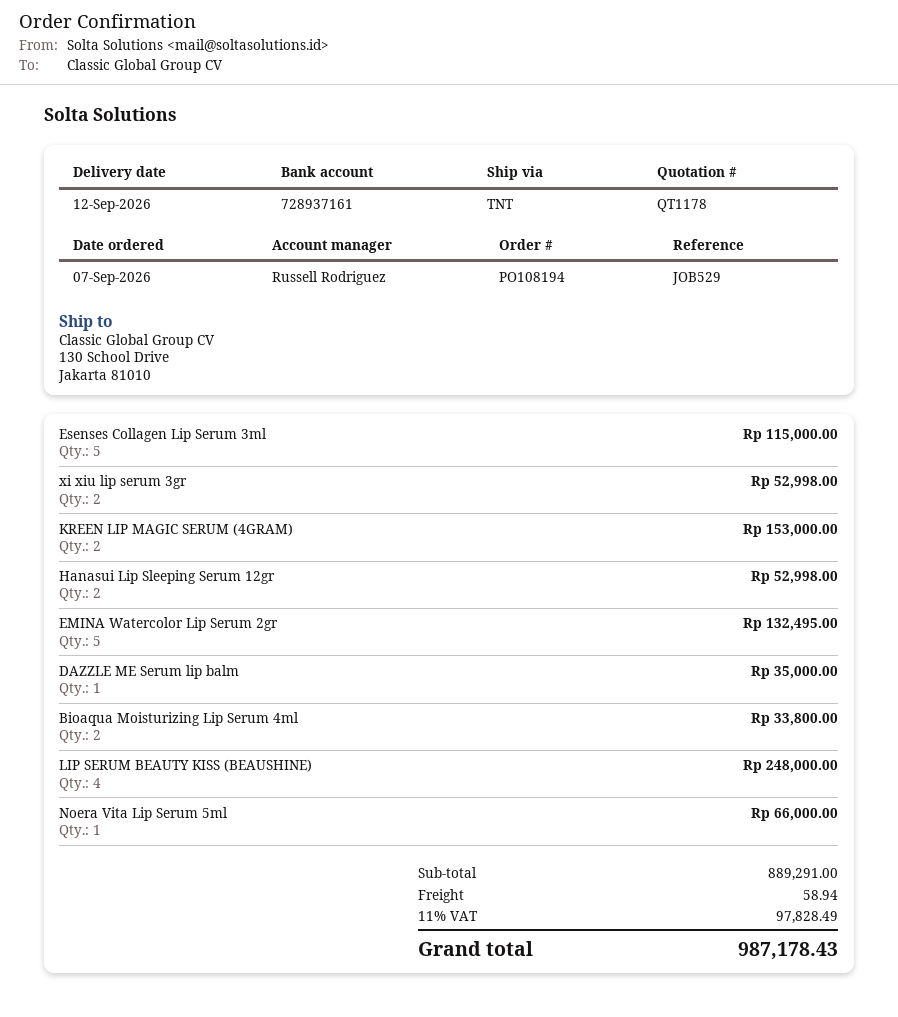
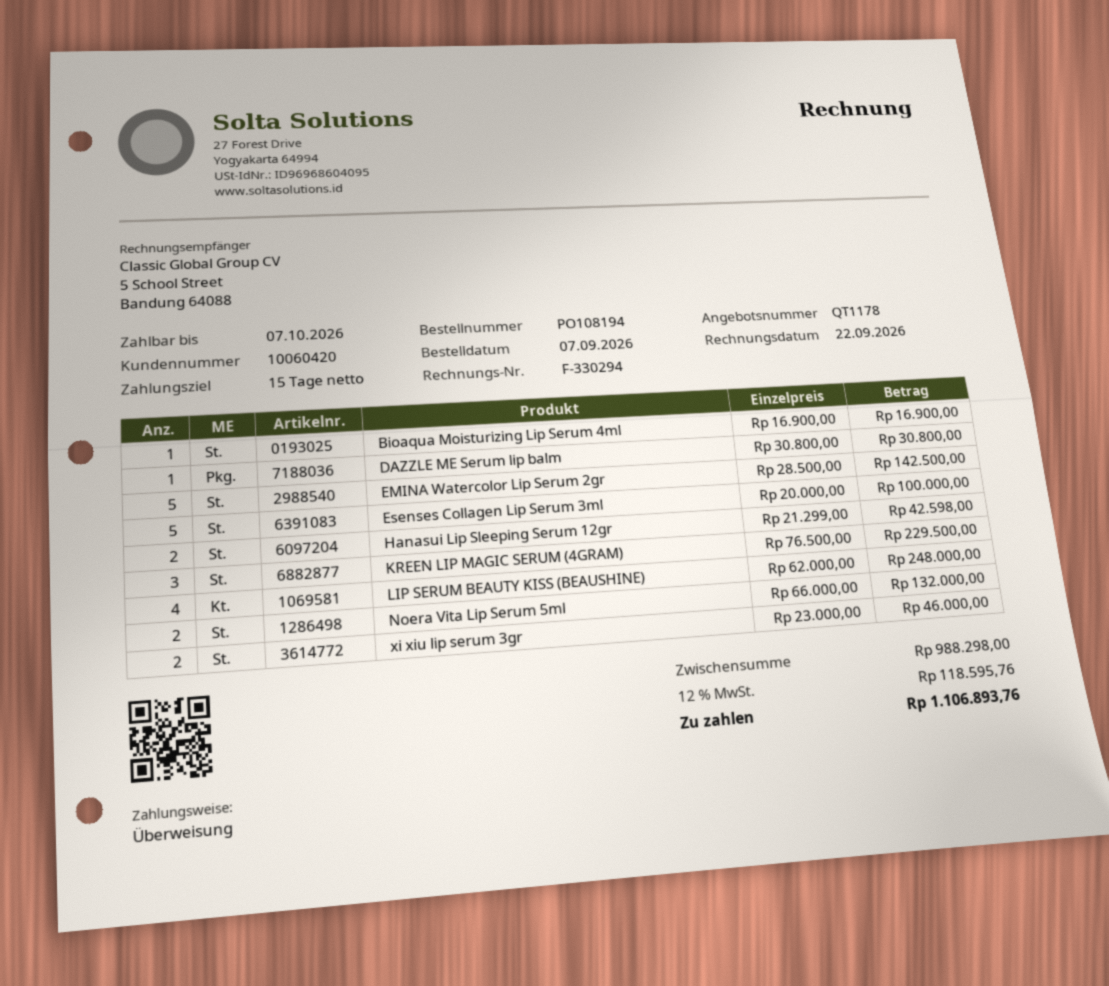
Esenses Collagen Lip Serum 3ml: 5 for 115000.00 -> 5 for 100000.00
xi xiu lip serum 3gr: 2 for 52998.00 -> 2 for 46000.00
KREEN LIP MAGIC SERUM (4GRAM): 2 for 153000.00 -> 3 for 229500.00
Hanasui Lip Sleeping Serum 12gr: 2 for 52998.00 -> 2 for 42598.00
EMINA Watercolor Lip Serum 2gr: 5 for 132495.00 -> 5 for 142500.00
DAZZLE ME Serum lip balm: 1 for 35000.00 -> 1 for 30800.00
Bioaqua Moisturizing Lip Serum 4ml: 2 for 33800.00 -> 1 for 16900.00
Noera Vita Lip Serum 5ml: 1 for 66000.00 -> 2 for 132000.00
subtotal: 889291.00 -> 988298.00
shipping: 58.94 -> none
tax: 11% = 97828.49 -> 12% = 118595.76
total: 987178.43 -> 1106893.76

